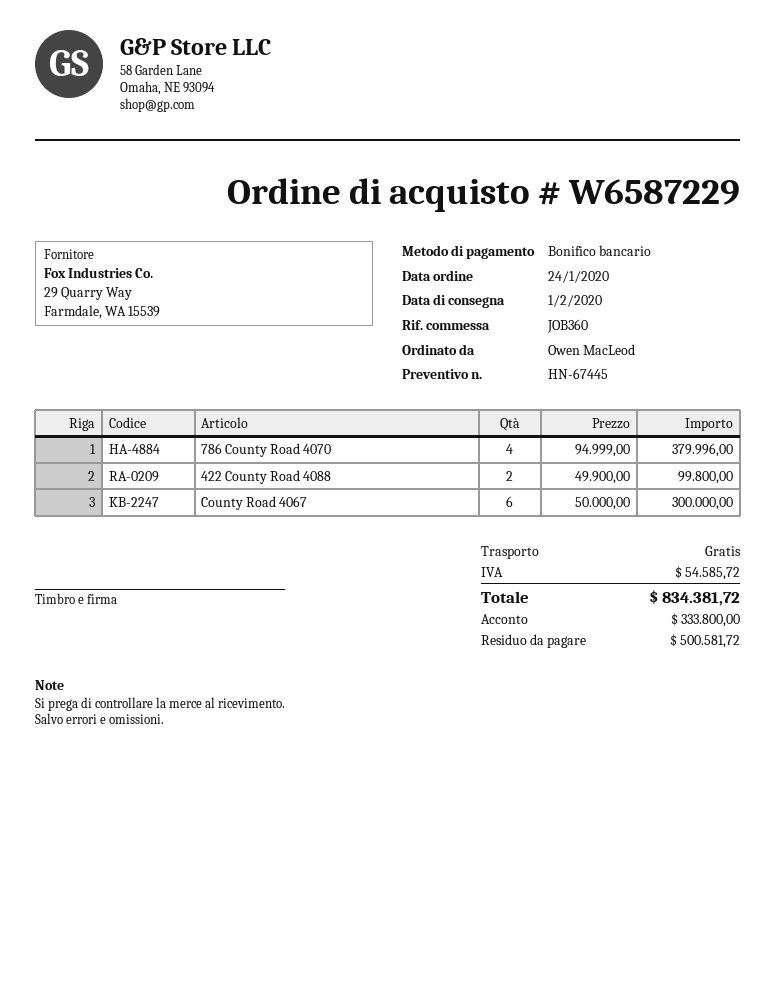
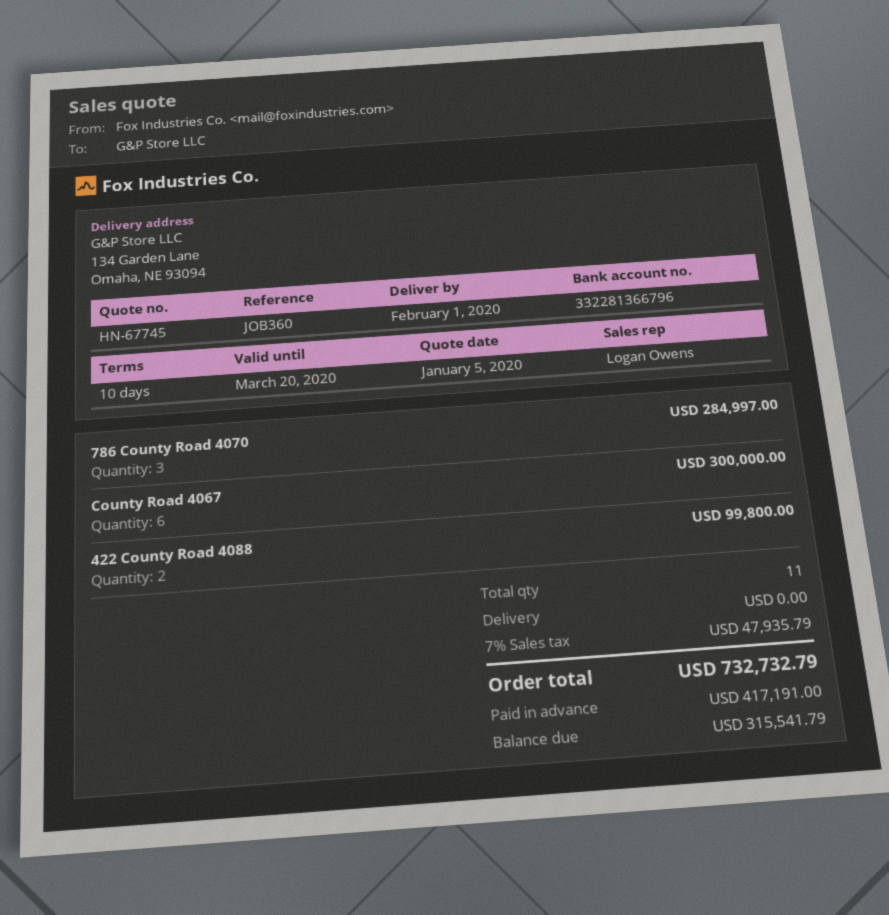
quote number: HN-67445 -> HN-67745
786 County Road 4070: 4 for 379996.00 -> 3 for 284997.00
tax: 54585.72 -> 47935.79
total: 834381.72 -> 732732.79
deposit: 333800.00 -> 417191.00
balance: 500581.72 -> 315541.79

